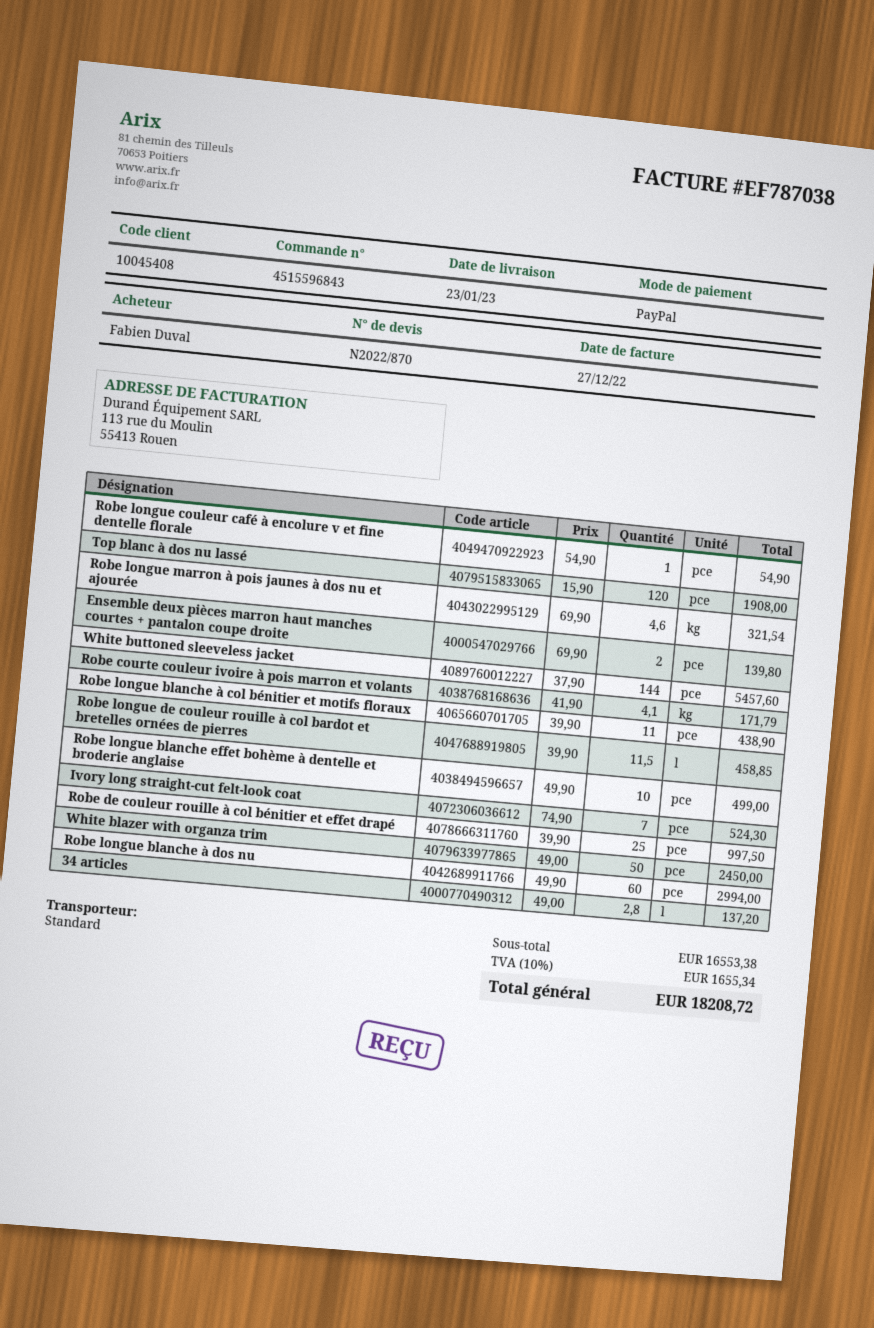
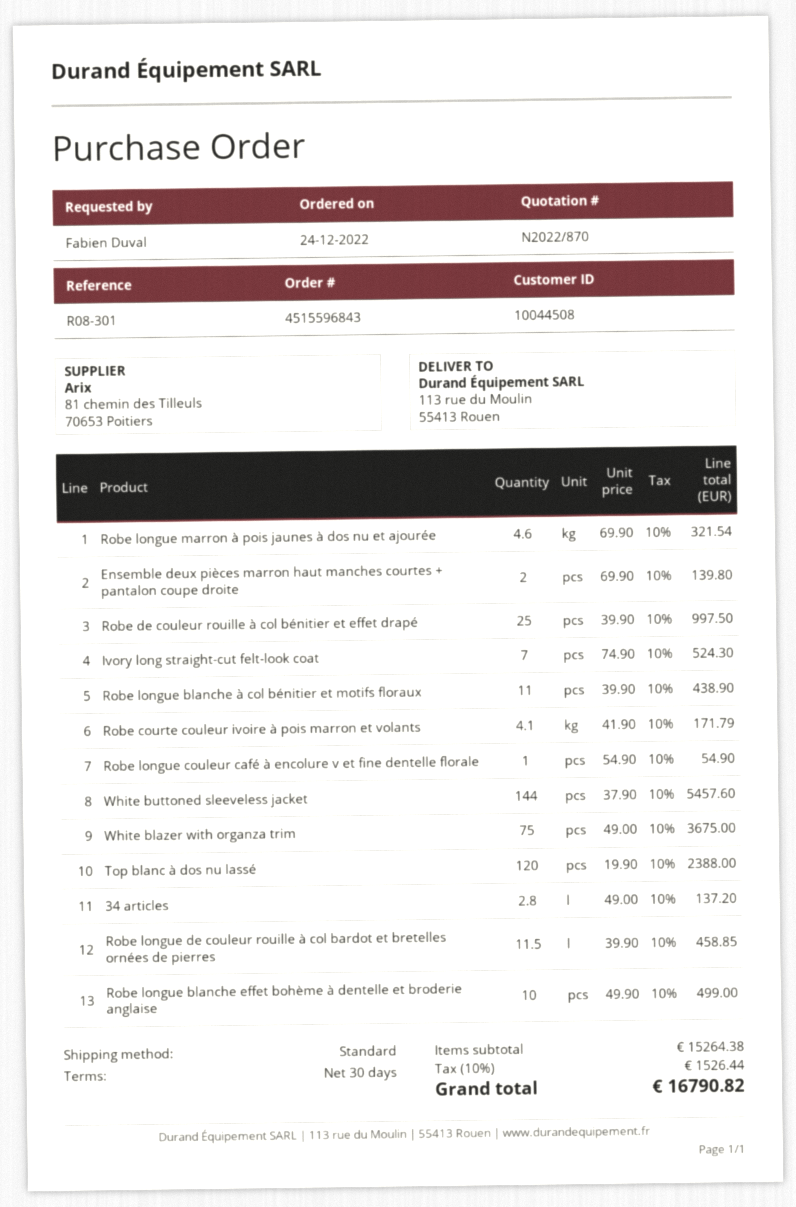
customer number: 10045408 -> 10044508
Top blanc à dos nu lassé: 120 x 15.90 = 1908.00 -> 120 x 19.90 = 2388.00
White blazer with organza trim: 50 x 49.00 = 2450.00 -> 75 x 49.00 = 3675.00
Robe longue blanche à dos nu: 60 x 49.90 = 2994.00 -> none
subtotal: 16553.38 -> 15264.38
tax: 10% = 1655.34 -> 10% = 1526.44
total: 18208.72 -> 16790.82

